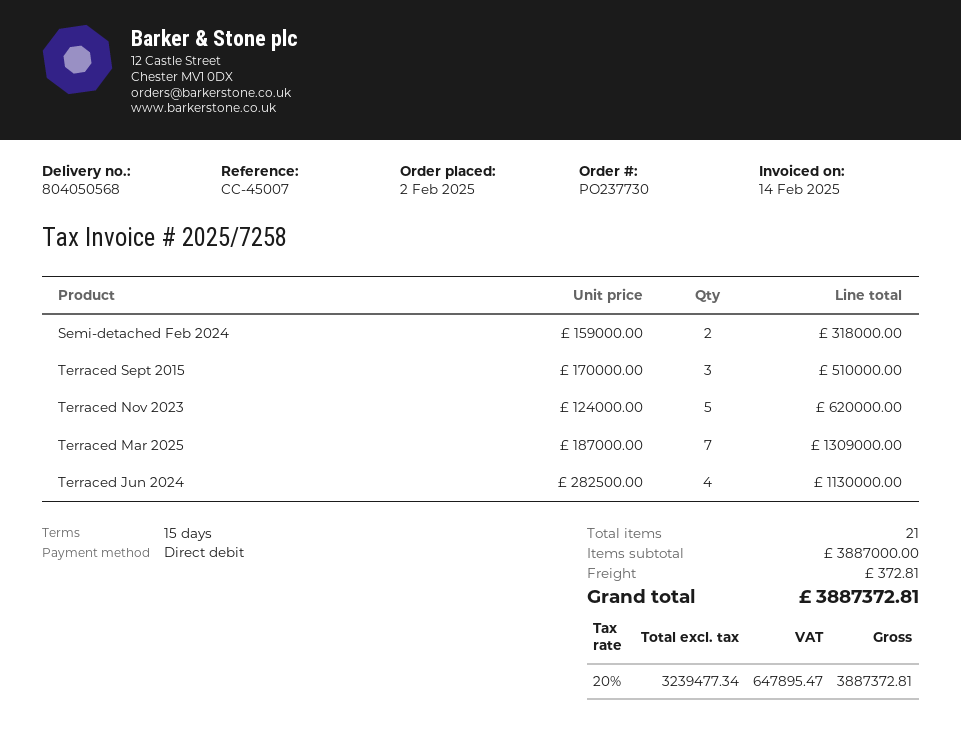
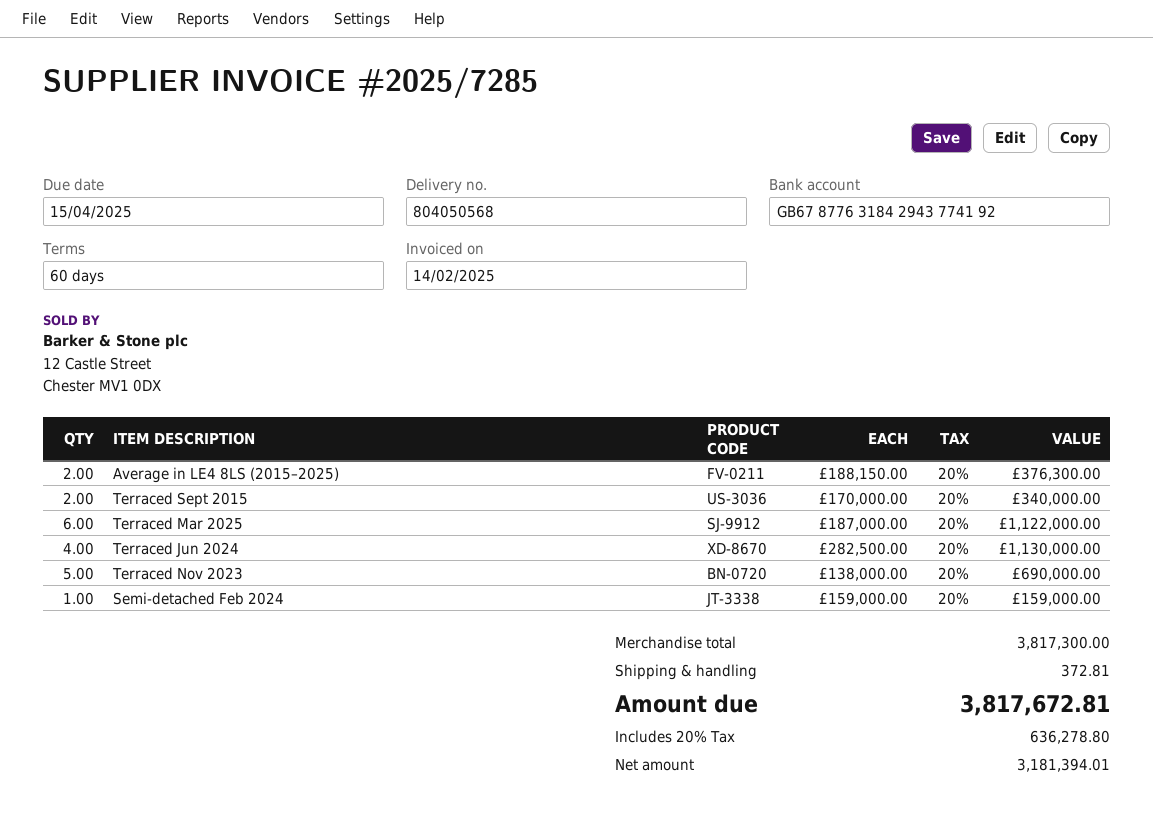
invoice number: 2025/7258 -> 2025/7285
payment terms: 15 days -> 60 days
Semi-detached Feb 2024: 2 x 159000.00 = 318000.00 -> 1 x 159000.00 = 159000.00
Terraced Sept 2015: 3 x 170000.00 = 510000.00 -> 2 x 170000.00 = 340000.00
Terraced Nov 2023: 5 x 124000.00 = 620000.00 -> 5 x 138000.00 = 690000.00
Terraced Mar 2025: 7 x 187000.00 = 1309000.00 -> 6 x 187000.00 = 1122000.00
Average in LE4 8LS (2015–2025): none -> 2 x 188150.00 = 376300.00
subtotal: 3887000.00 -> 3817300.00
net: 3239477.34 -> 3181394.01
tax: 20% = 647895.47 -> 20% = 636278.80
total: 3887372.81 -> 3817672.81

